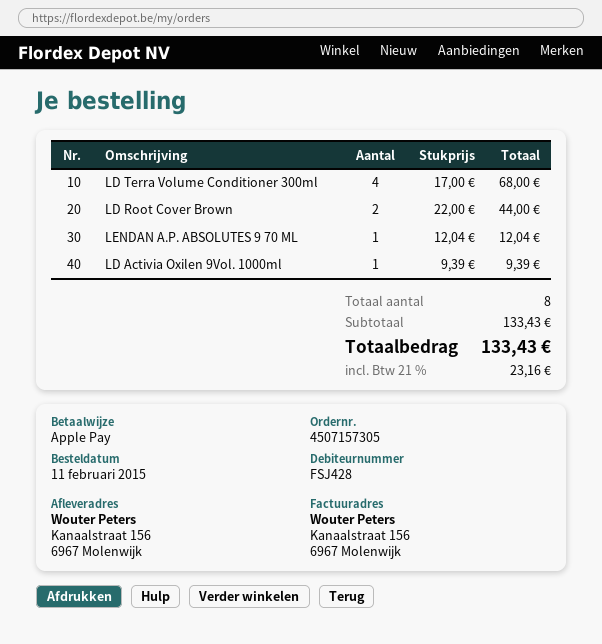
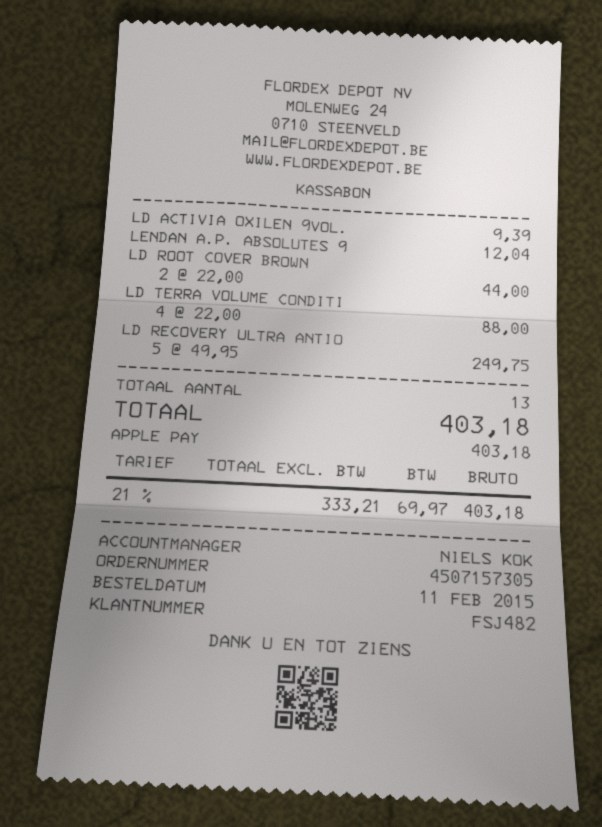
customer number: FSJ428 -> FSJ482
LD Terra Volume Conditioner 300ml: 4 x 17.00 = 68.00 -> 4 x 22.00 = 88.00
LD RECOVERY ULTRA ANTIO: none -> 5 x 49.95 = 249.75
total quantity: 8 -> 13
tax: 21% = 23.16 -> 21% = 69.97
total: 133.43 -> 403.18

